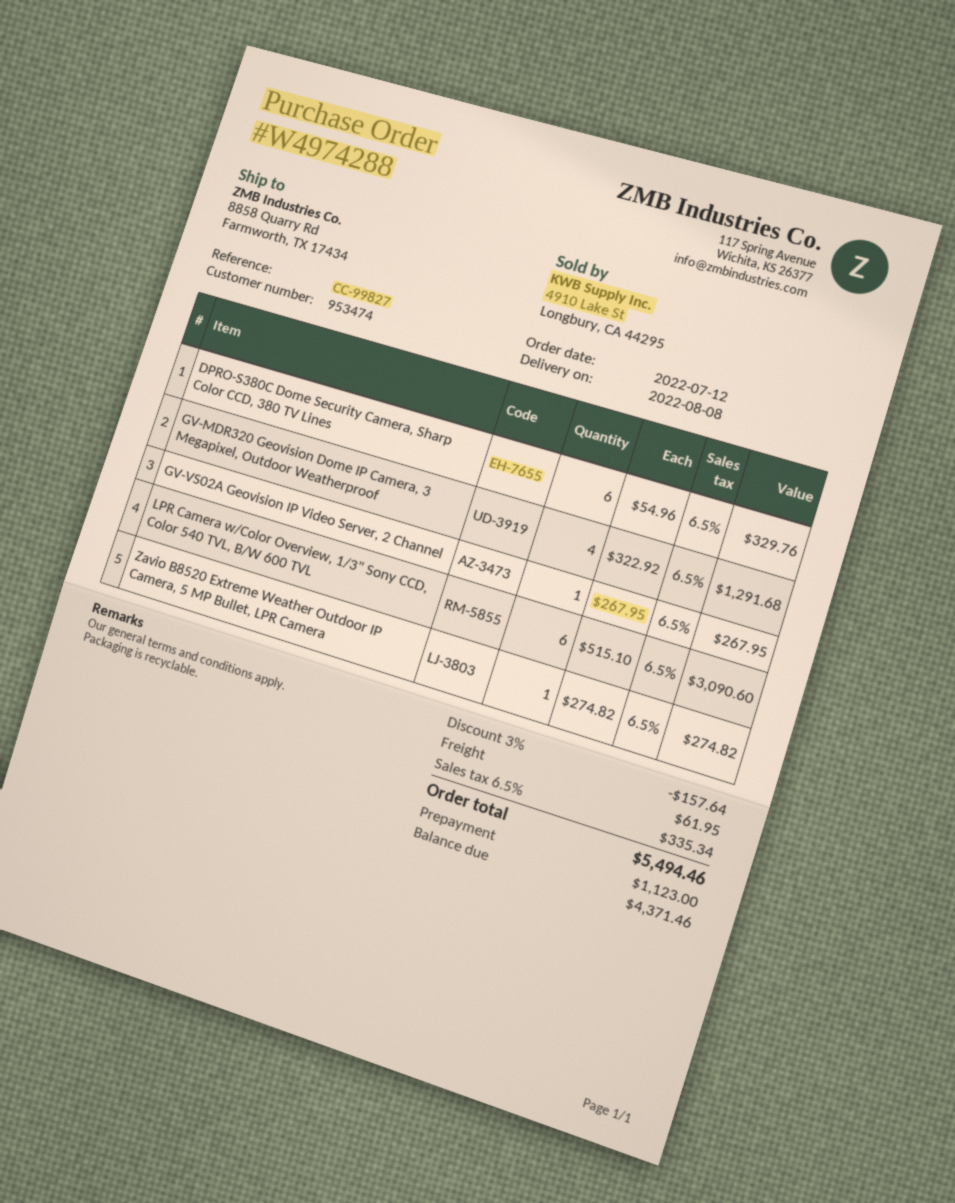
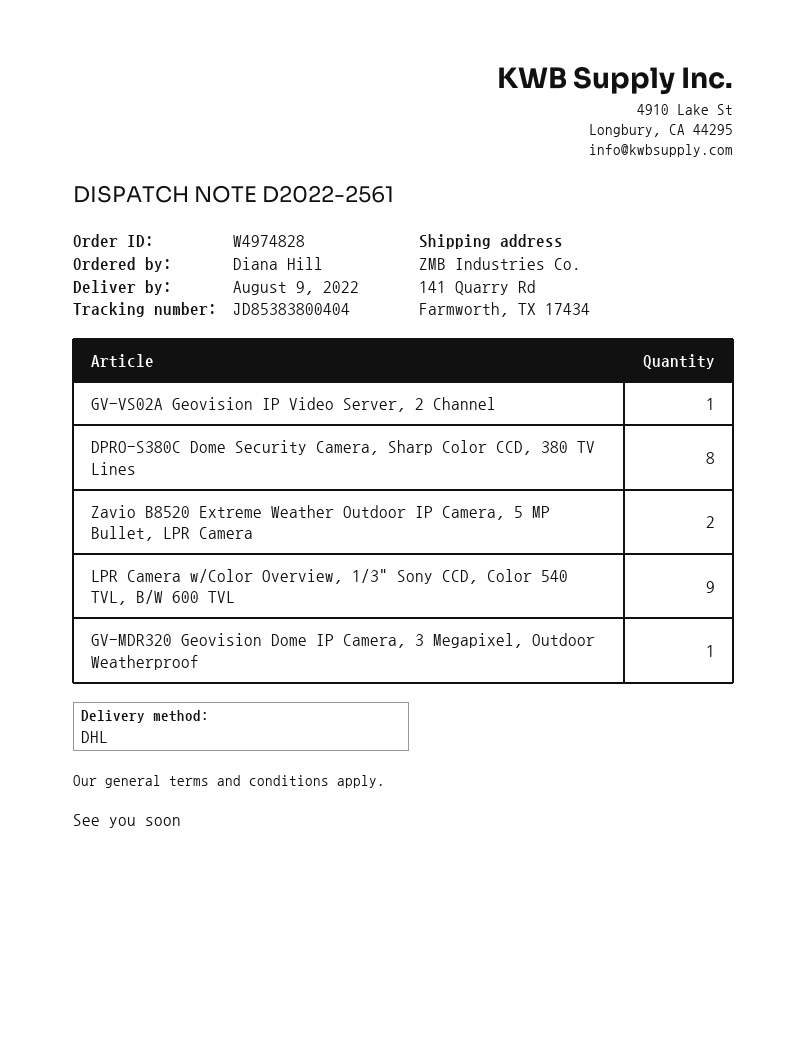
order number: W4974288 -> W4974828
delivery date: 2022-08-08 -> 2022-08-09
ship to: 8858 Quarry Rd, Farmworth, TX 17434 -> 141 Quarry Rd, Farmworth, TX 17434
DPRO-S380C Dome Security Camera, Sharp Color CCD, 380 TV Lines: 6 -> 8
GV-MDR320 Geovision Dome IP Camera, 3 Megapixel, Outdoor Weatherproof: 4 -> 1
LPR Camera w/Color Overview, 1/3" Sony CCD, Color 540 TVL, B/W 600 TVL: 6 -> 9
Zavio B8520 Extreme Weather Outdoor IP Camera, 5 MP Bullet, LPR Camera: 1 -> 2

